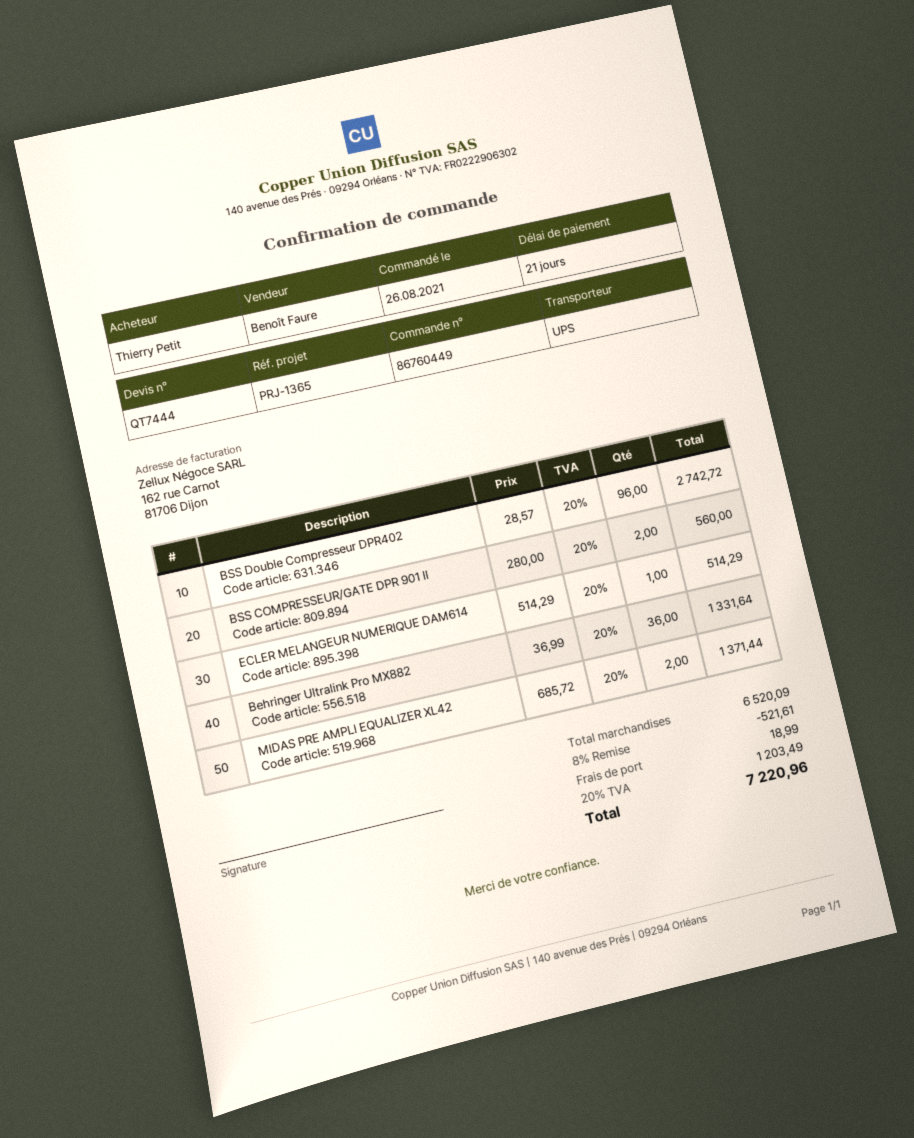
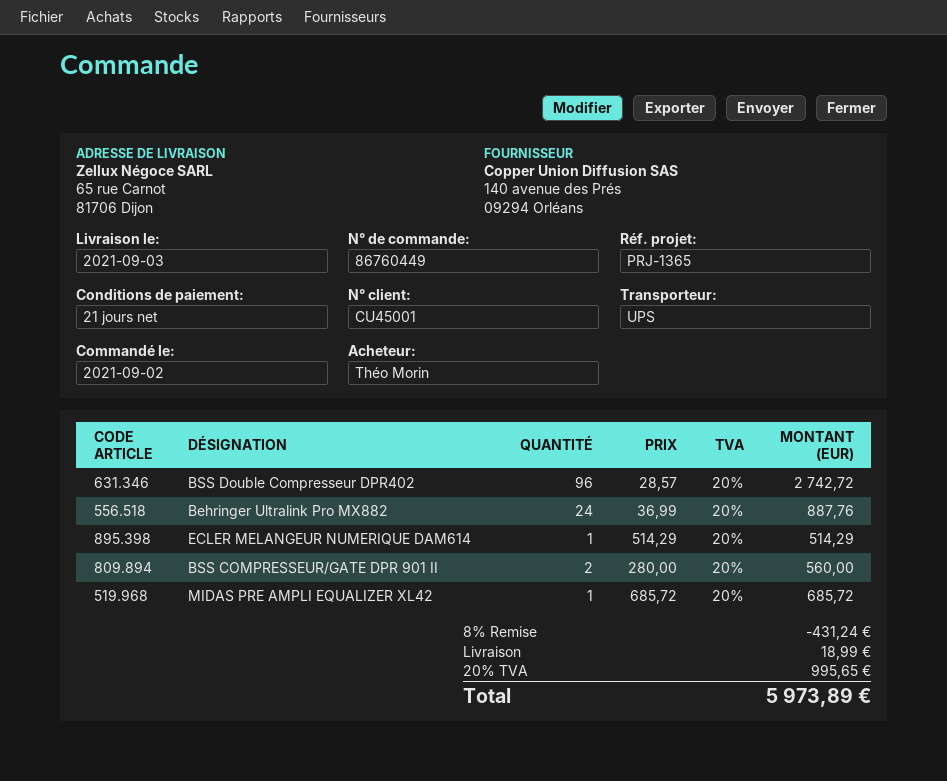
order date: 2021-08-26 -> 2021-09-02
ordered by: Thierry Petit -> Théo Morin
Behringer Ultralink Pro MX882: 36 x 36.99 = 1331.64 -> 24 x 36.99 = 887.76
MIDAS PRE AMPLI EQUALIZER XL42: 2 x 685.72 = 1371.44 -> 1 x 685.72 = 685.72
discount: 8% = 521.61 -> 8% = 431.24
tax: 20% = 1203.49 -> 20% = 995.65
total: 7220.96 -> 5973.89

